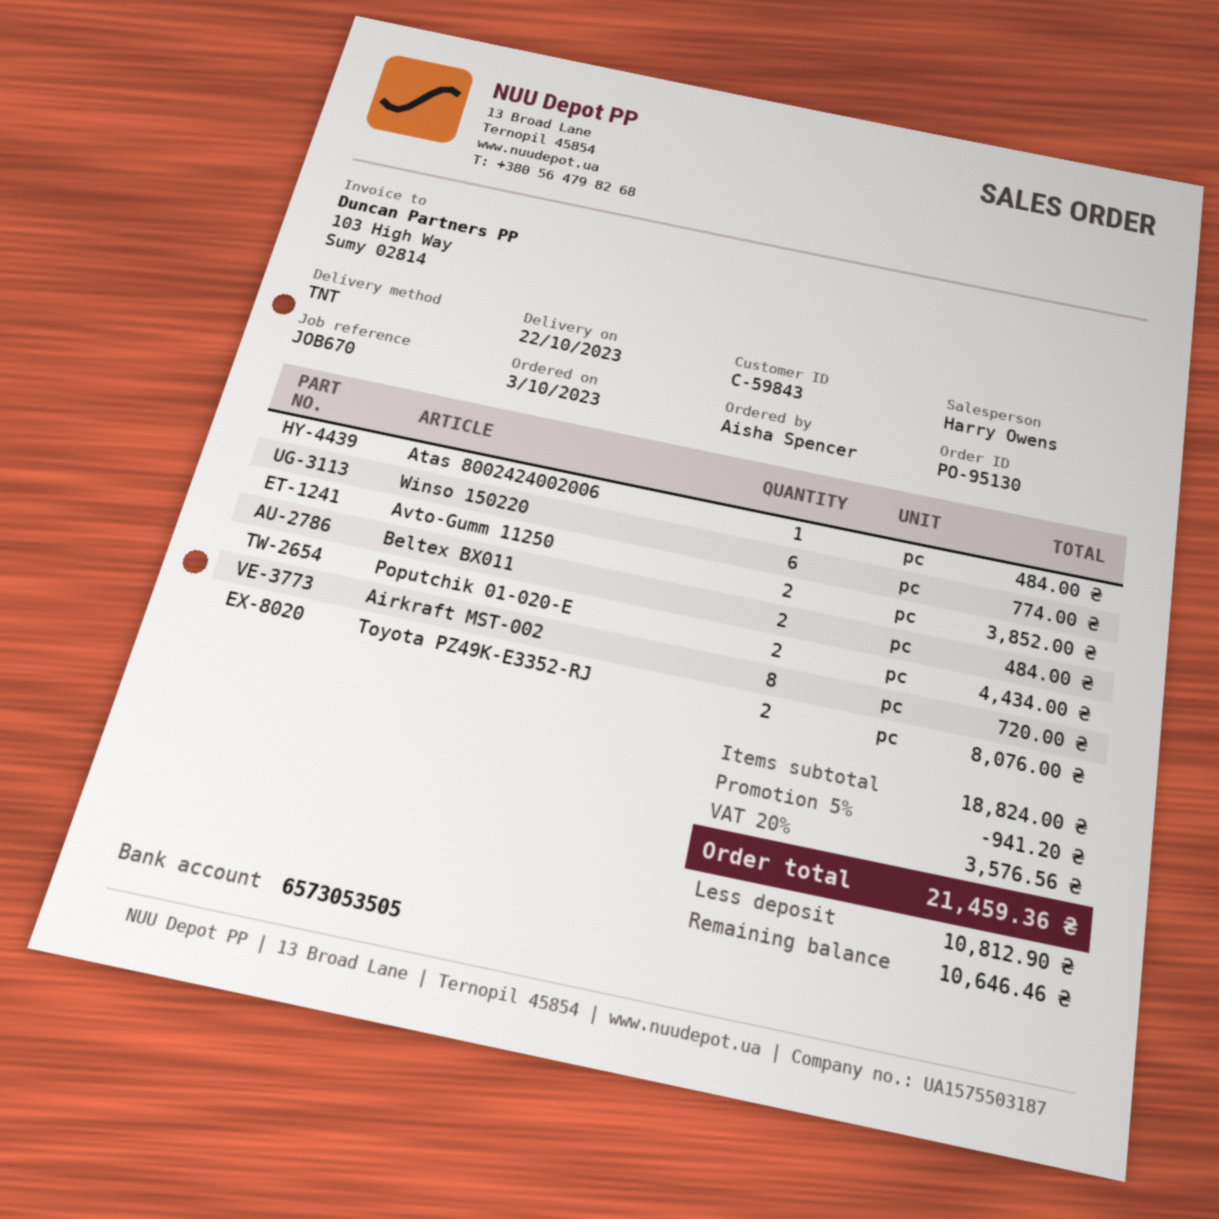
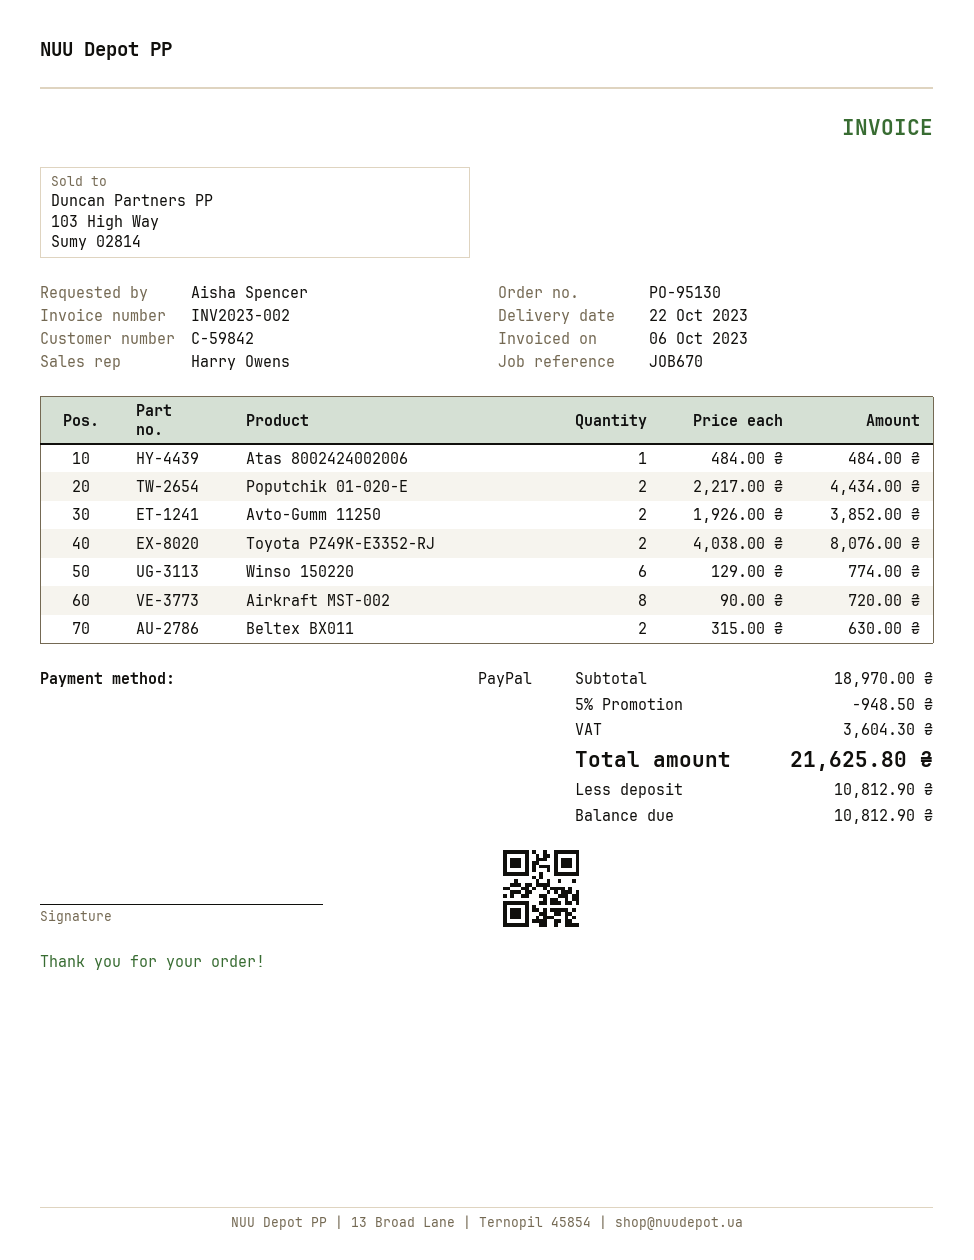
customer number: C-59843 -> C-59842
Beltex BX011: 2 for 484.00 -> 2 for 630.00
subtotal: 18824.00 -> 18970.00
discount: 5% = 941.20 -> 5% = 948.50
tax: 3576.56 -> 3604.30
total: 21459.36 -> 21625.80
balance: 10646.46 -> 10812.90

